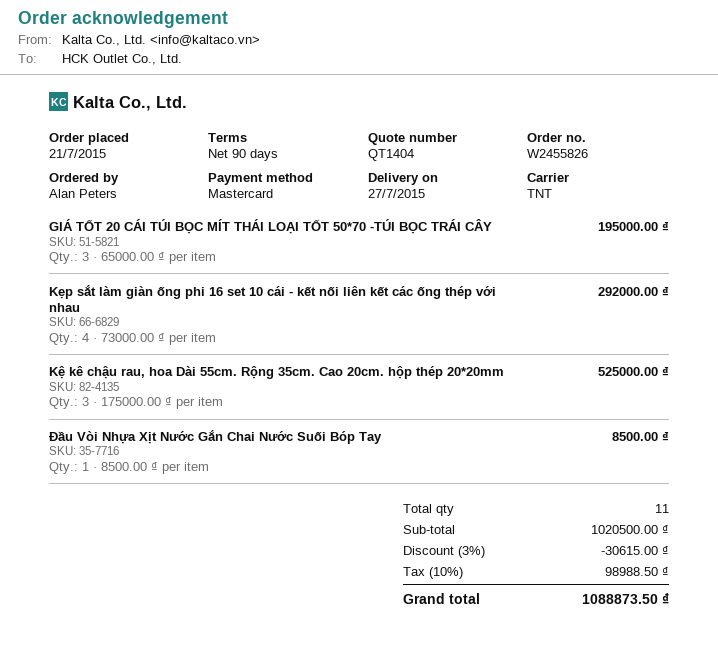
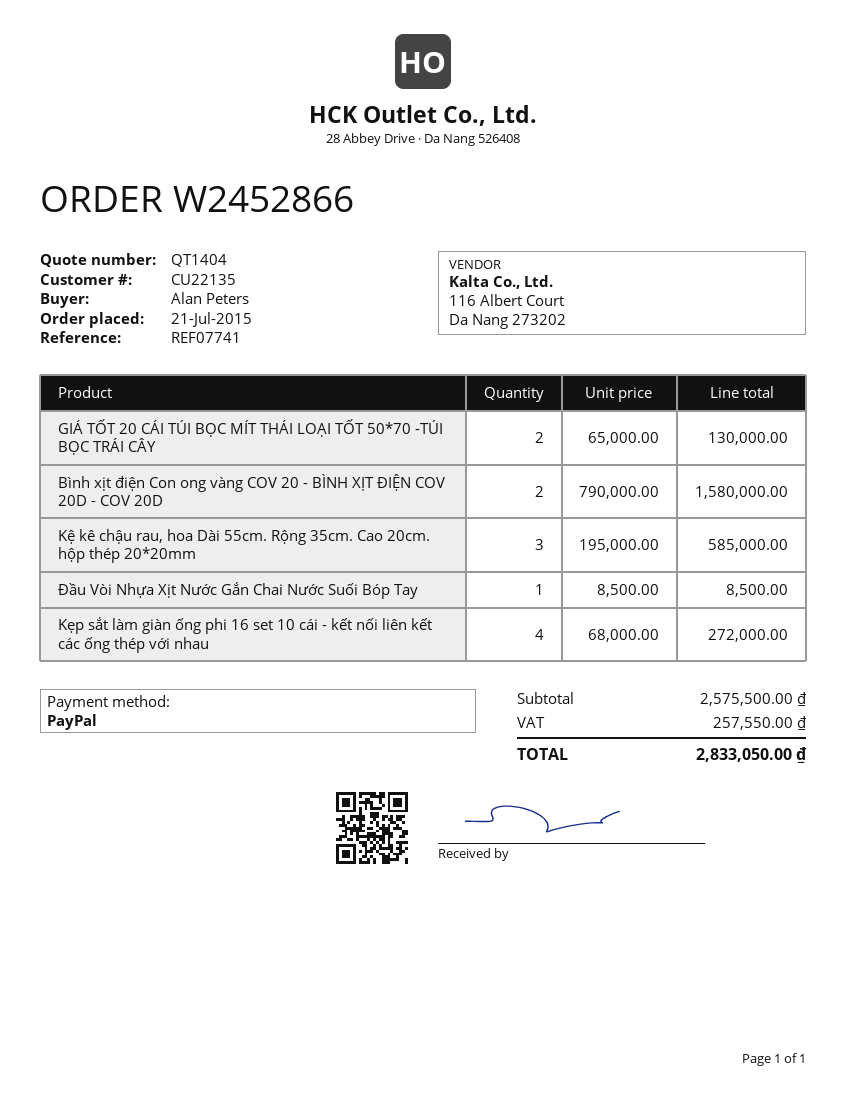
order number: W2455826 -> W2452866
payment method: Mastercard -> PayPal
GIÁ TỐT 20 CÁI TÚI BỌC MÍT THÁI LOẠI TỐT 50*70 -TÚI BỌC TRÁI CÂY: 3 x 65000.00 = 195000.00 -> 2 x 65000.00 = 130000.00
Kẹp sắt làm giàn ống phi 16 set 10 cái - kết nối liên kết các ống thép với nhau: 4 x 73000.00 = 292000.00 -> 4 x 68000.00 = 272000.00
Kệ kê chậu rau, hoa Dài 55cm. Rộng 35cm. Cao 20cm. hộp thép 20*20mm: 3 x 175000.00 = 525000.00 -> 3 x 195000.00 = 585000.00
Bình xịt điện Con ong vàng COV 20 - BÌNH XỊT ĐIỆN COV 20D - COV 20D: none -> 2 x 790000.00 = 1580000.00
subtotal: 1020500.00 -> 2575500.00
discount: 3% = 30615.00 -> none
tax: 98988.50 -> 257550.00
total: 1088873.50 -> 2833050.00

